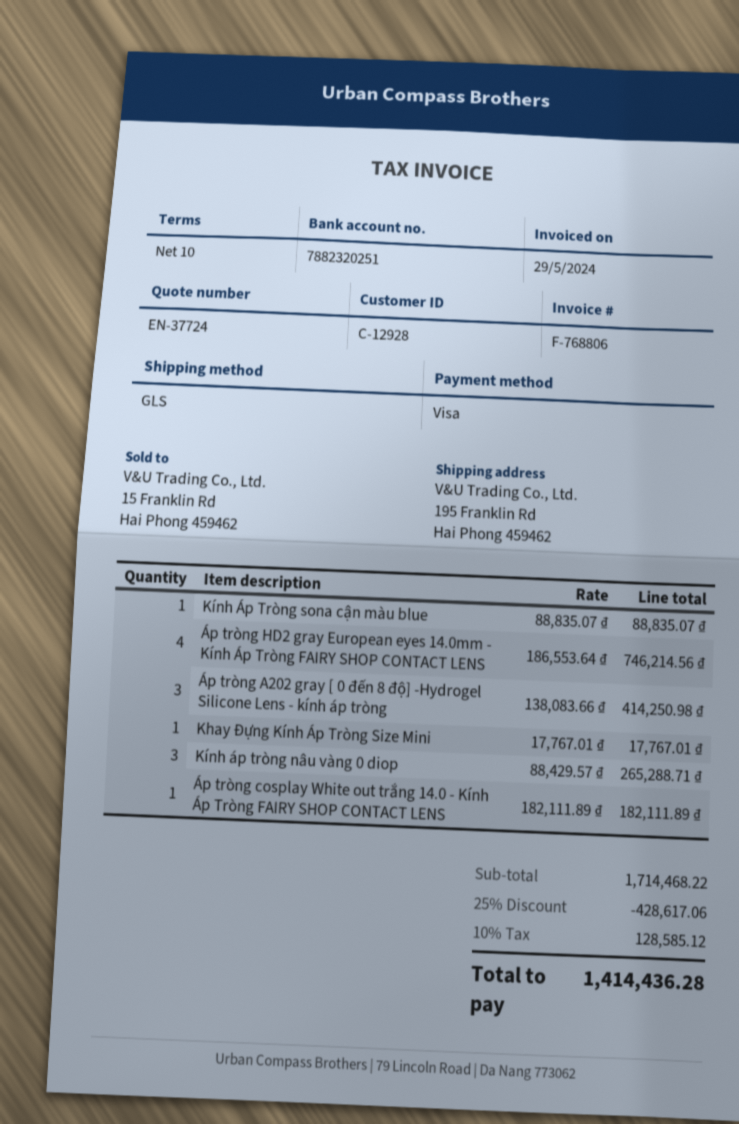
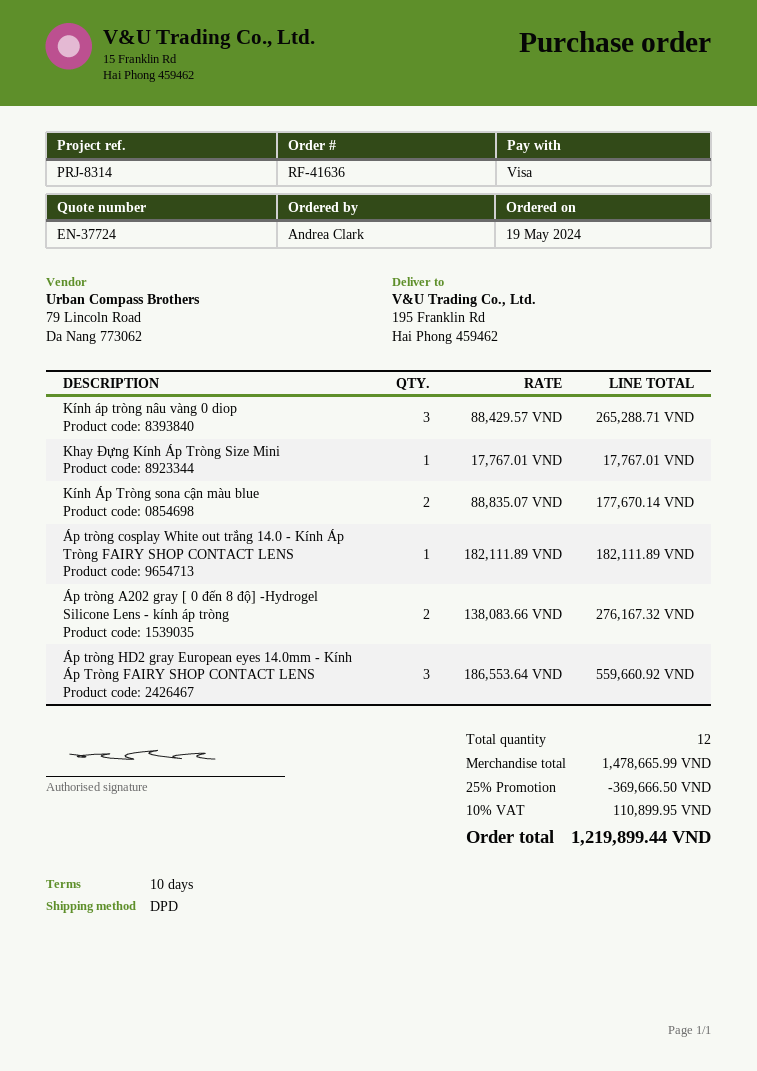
shipping method: GLS -> DPD
Kính Áp Tròng sona cận màu blue: 1 x 88835.07 = 88835.07 -> 2 x 88835.07 = 177670.14
Áp tròng HD2 gray European eyes 14.0mm - Kính Áp Tròng FAIRY SHOP CONTACT LENS: 4 x 186553.64 = 746214.56 -> 3 x 186553.64 = 559660.92
Áp tròng A202 gray [ 0 đến 8 độ] -Hydrogel Silicone Lens - kính áp tròng: 3 x 138083.66 = 414250.98 -> 2 x 138083.66 = 276167.32
subtotal: 1714468.22 -> 1478665.99
discount: 25% = 428617.06 -> 25% = 369666.50
tax: 10% = 128585.12 -> 10% = 110899.95
total: 1414436.28 -> 1219899.44

